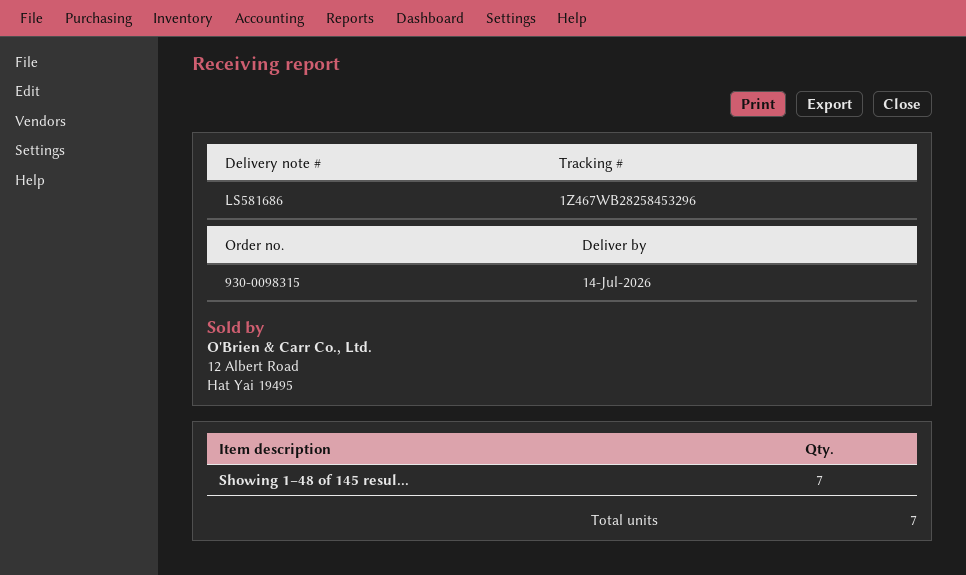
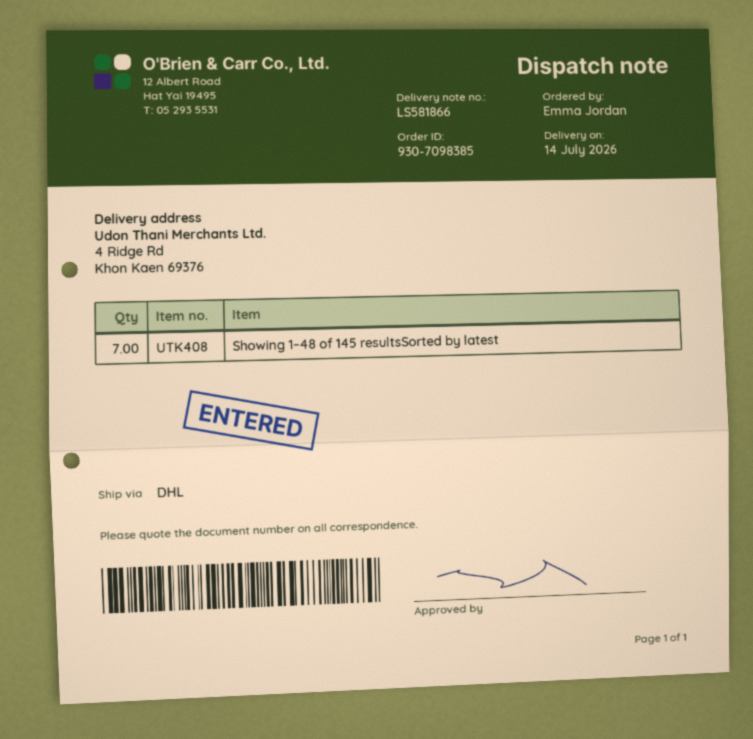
order number: 930-0098315 -> 930-7098385
delivery note number: LS581686 -> LS581866

